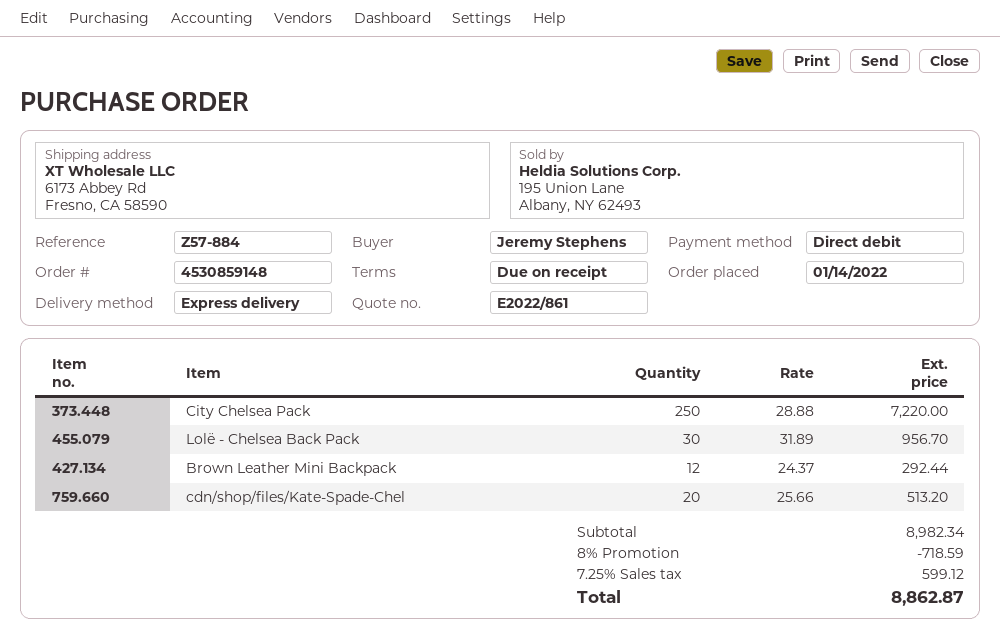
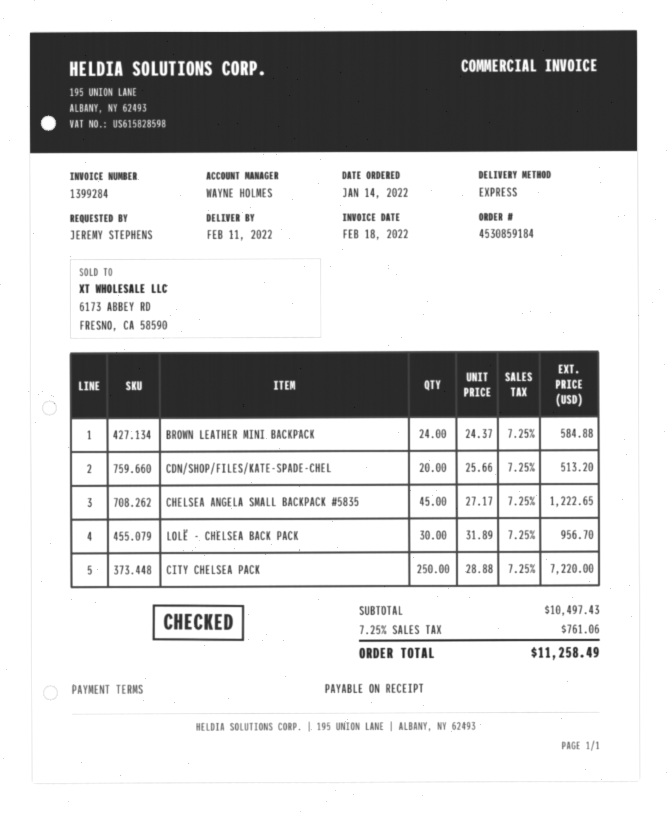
order number: 4530859148 -> 4530859184
Brown Leather Mini Backpack: 12 x 24.37 = 292.44 -> 24 x 24.37 = 584.88
CHELSEA ANGELA SMALL BACKPACK #5835: none -> 45 x 27.17 = 1222.65
subtotal: 8982.34 -> 10497.43
discount: 8% = 718.59 -> none
tax: 7.25% = 599.12 -> 7.25% = 761.06
total: 8862.87 -> 11258.49

